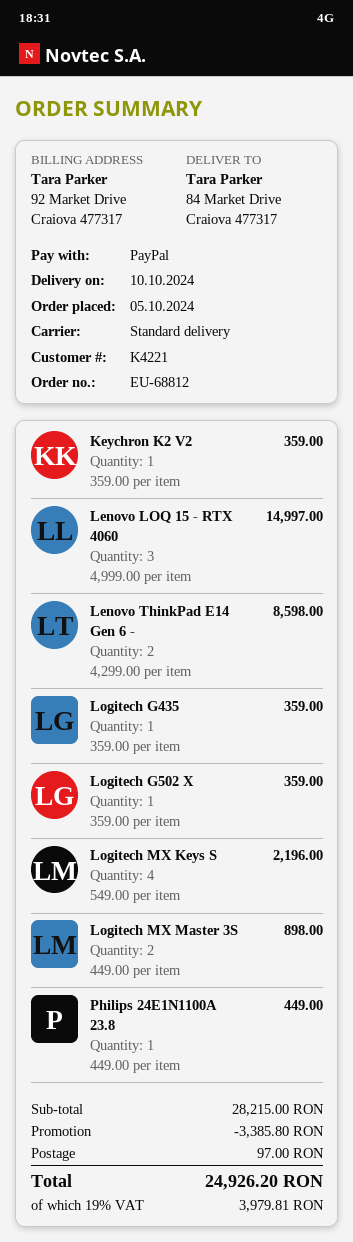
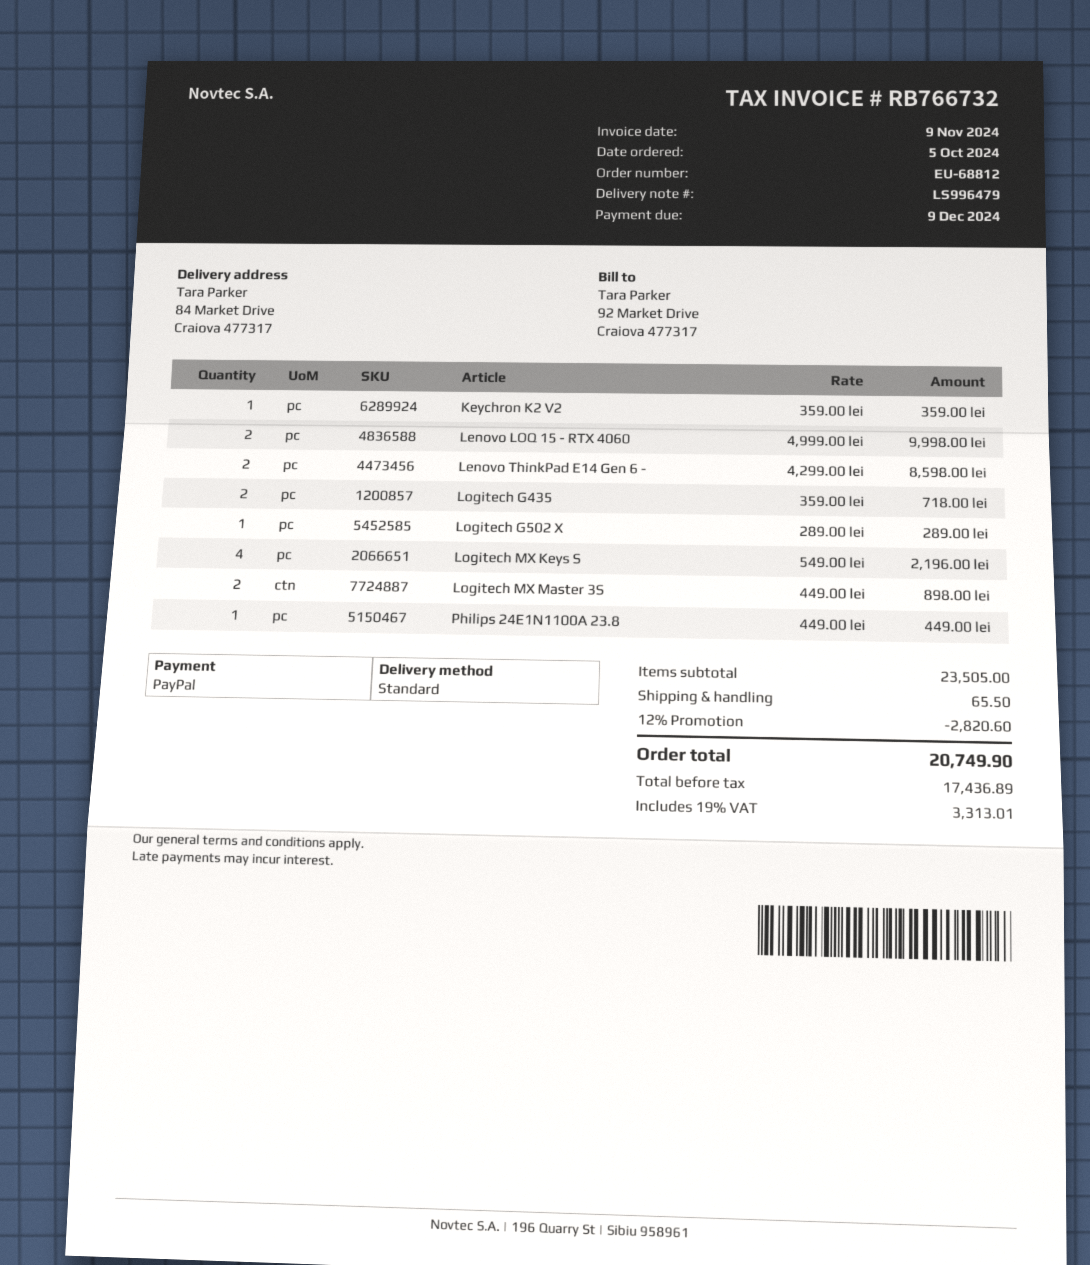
Lenovo LOQ 15 - RTX 4060: 3 x 4999.00 = 14997.00 -> 2 x 4999.00 = 9998.00
Logitech G435: 1 x 359.00 = 359.00 -> 2 x 359.00 = 718.00
Logitech G502 X: 1 x 359.00 = 359.00 -> 1 x 289.00 = 289.00
subtotal: 28215.00 -> 23505.00
discount: 3385.80 -> 2820.60
shipping: 97.00 -> 65.50
tax: 19% = 3979.81 -> 19% = 3313.01
total: 24926.20 -> 20749.90

